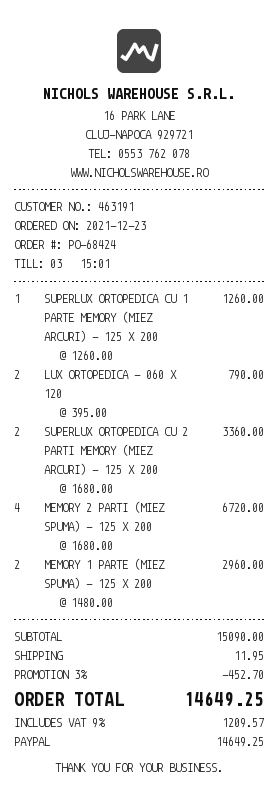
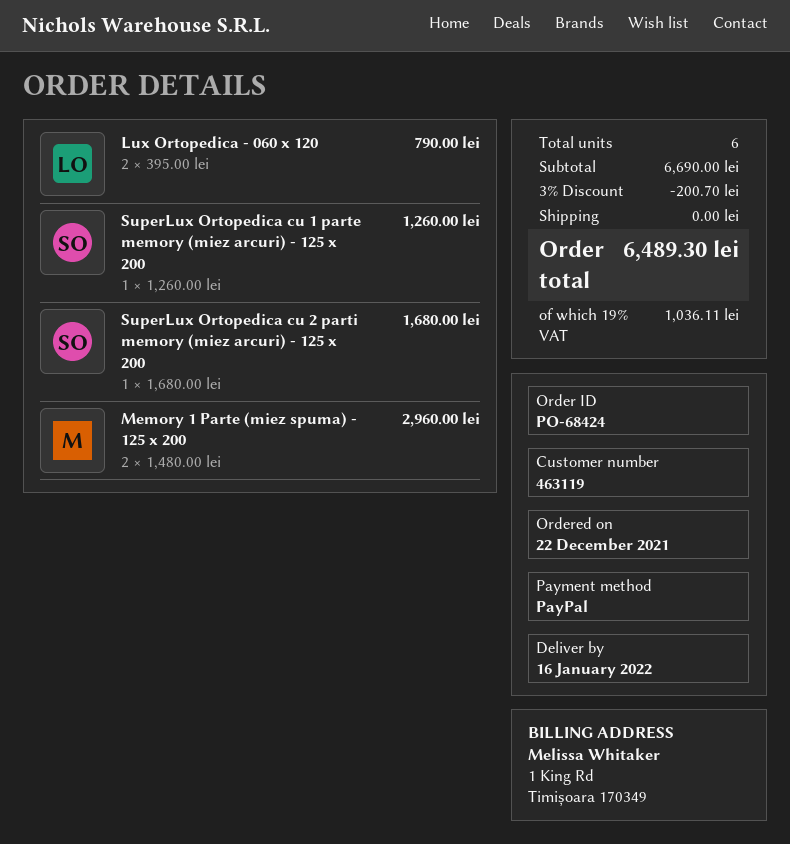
order date: 2021-12-23 -> 2021-12-22
customer number: 463191 -> 463119
SUPERLUX ORTOPEDICA CU 2 PARTI MEMORY (MIEZ ARCURI) - 125 X 200: 2 x 1680.00 = 3360.00 -> 1 x 1680.00 = 1680.00
MEMORY 2 PARTI (MIEZ SPUMA) - 125 X 200: 4 x 1680.00 = 6720.00 -> none
subtotal: 15090.00 -> 6690.00
discount: 3% = 452.70 -> 3% = 200.70
shipping: 11.95 -> 0.00
tax: 9% = 1209.57 -> 19% = 1036.11
total: 14649.25 -> 6489.30

